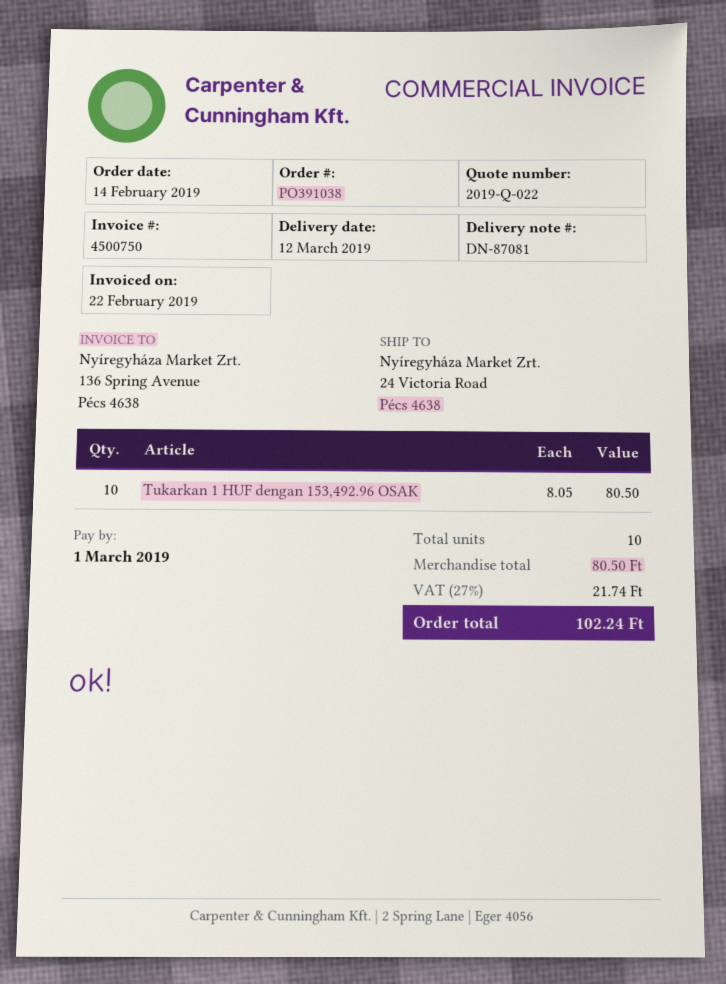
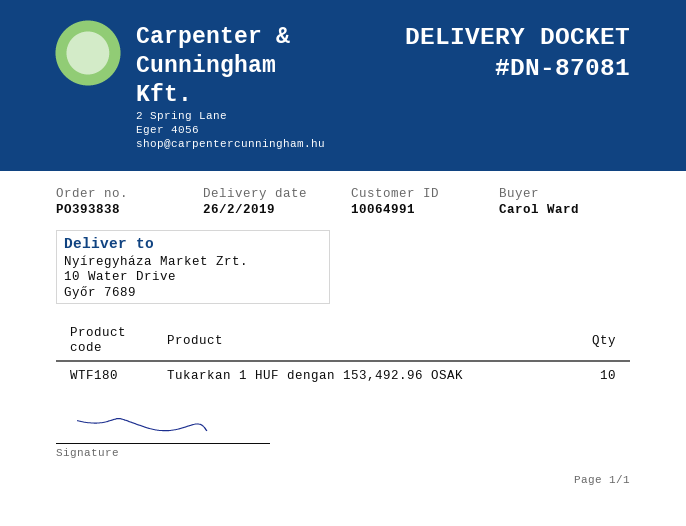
order number: PO391038 -> PO393838
delivery date: 2019-03-12 -> 2019-02-26
ship to: 24 Victoria Road, Pécs 4638 -> 10 Water Drive, Győr 7689

